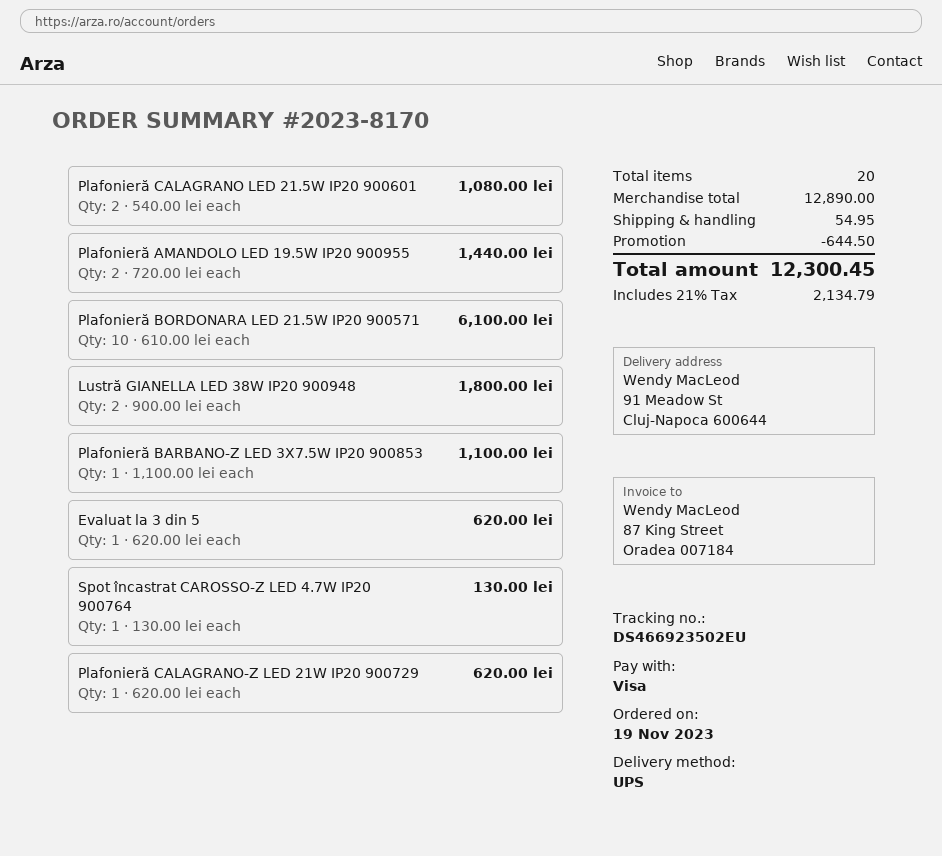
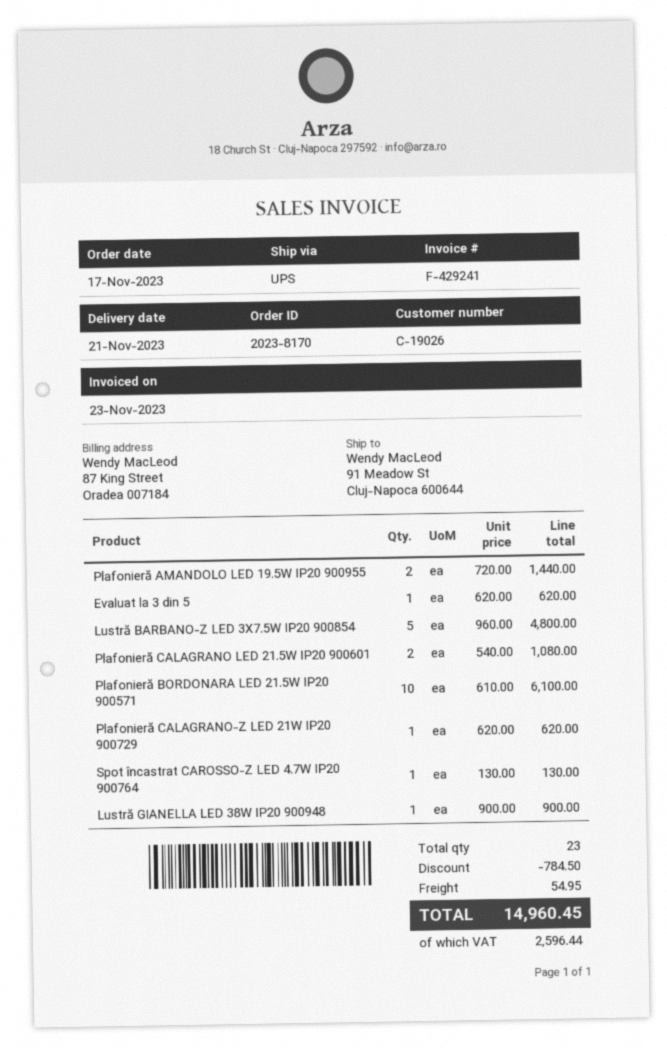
order date: 2023-11-19 -> 2023-11-17
Lustră GIANELLA LED 38W IP20 900948: 2 x 900.00 = 1800.00 -> 1 x 900.00 = 900.00
Plafonieră BARBANO-Z LED 3X7.5W IP20 900853: 1 x 1100.00 = 1100.00 -> none
Lustră BARBANO-Z LED 3X7.5W IP20 900854: none -> 5 x 960.00 = 4800.00
total quantity: 20 -> 23
discount: 644.50 -> 784.50
tax: 2134.79 -> 2596.44
total: 12300.45 -> 14960.45

